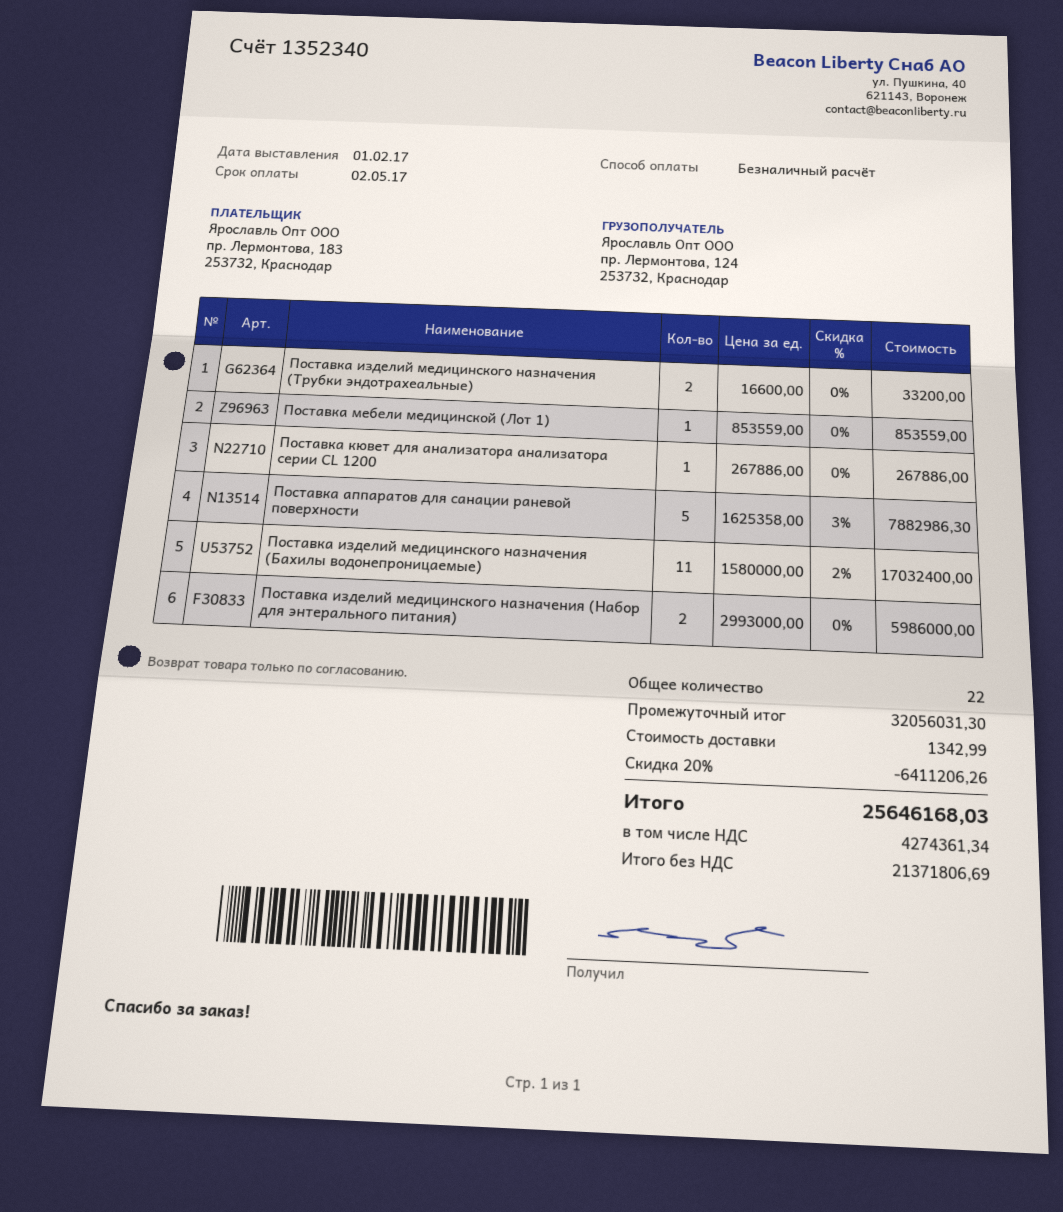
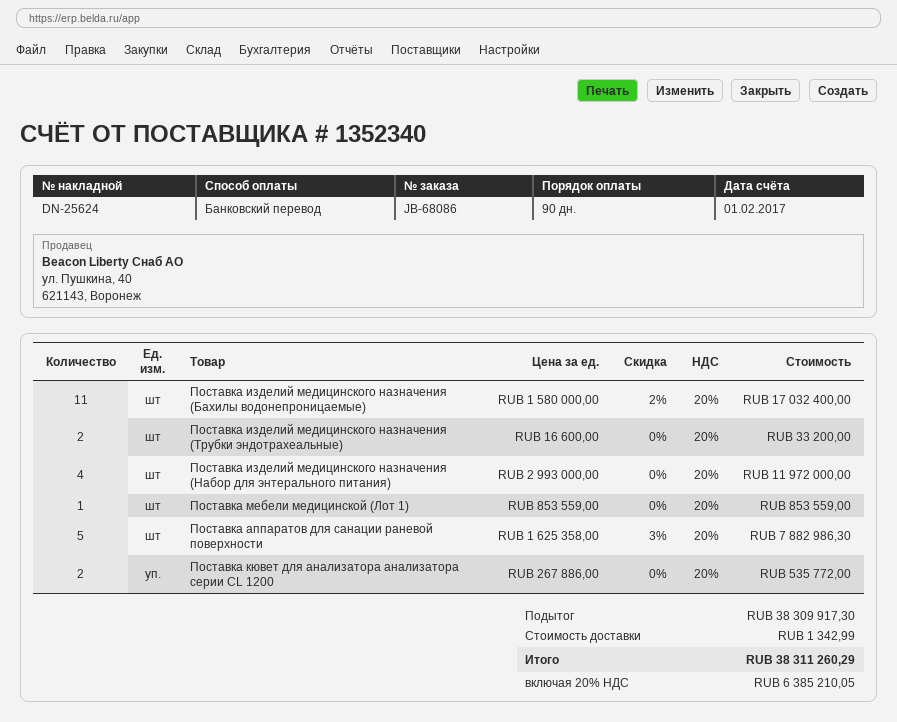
Поставка кювет для анализатора анализатора серии CL 1200: 1 x 267886.00 = 267886.00 -> 2 x 267886.00 = 535772.00
Поставка изделий медицинского назначения (Набор для энтерального питания): 2 x 2993000.00 = 5986000.00 -> 4 x 2993000.00 = 11972000.00
subtotal: 32056031.30 -> 38309917.30
discount: 20% = 6411206.26 -> none
tax: 4274361.34 -> 6385210.05
total: 25646168.03 -> 38311260.29

